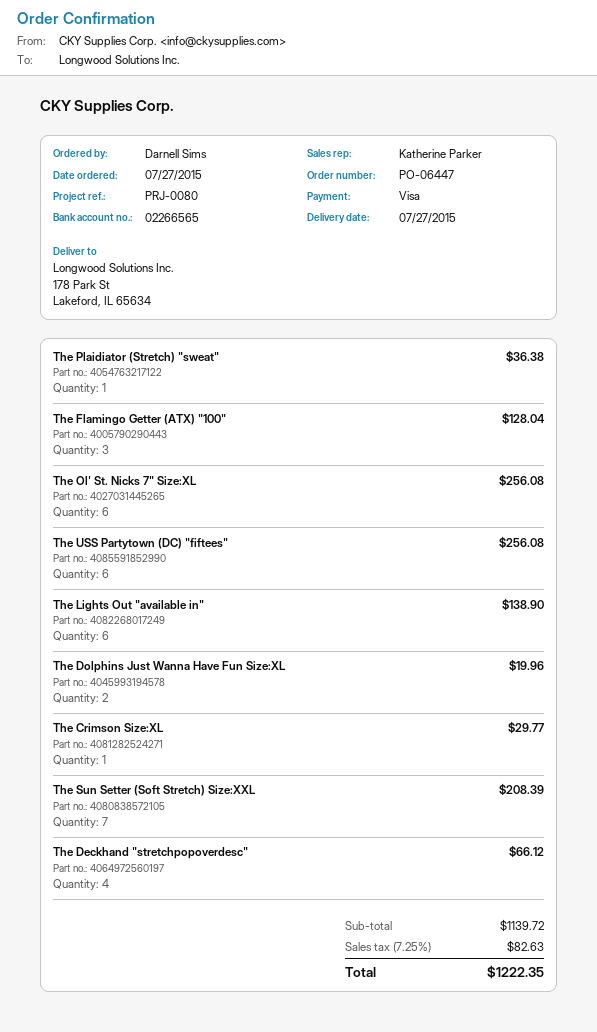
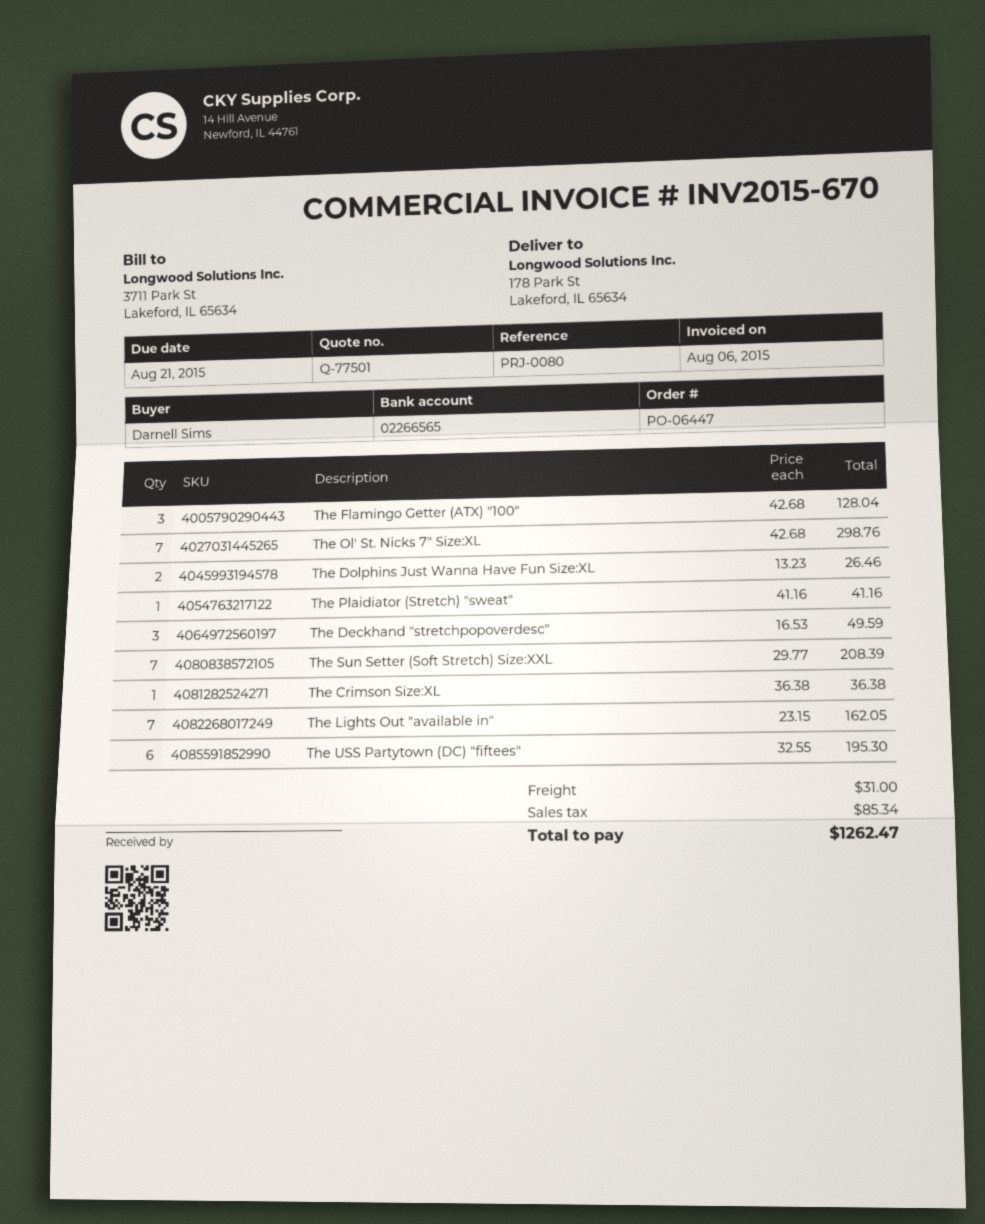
The Plaidiator (Stretch) "sweat": 1 for 36.38 -> 1 for 41.16
The Ol' St. Nicks 7" Size:XL: 6 for 256.08 -> 7 for 298.76
The USS Partytown (DC) "fiftees": 6 for 256.08 -> 6 for 195.30
The Lights Out "available in": 6 for 138.90 -> 7 for 162.05
The Dolphins Just Wanna Have Fun Size:XL: 2 for 19.96 -> 2 for 26.46
The Crimson Size:XL: 1 for 29.77 -> 1 for 36.38
The Deckhand "stretchpopoverdesc": 4 for 66.12 -> 3 for 49.59
shipping: none -> 31.00
tax: 82.63 -> 85.34
total: 1222.35 -> 1262.47

